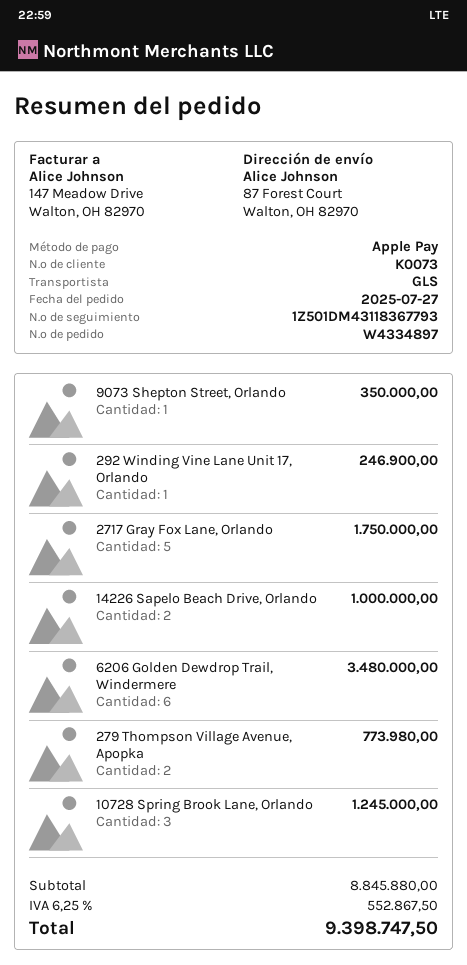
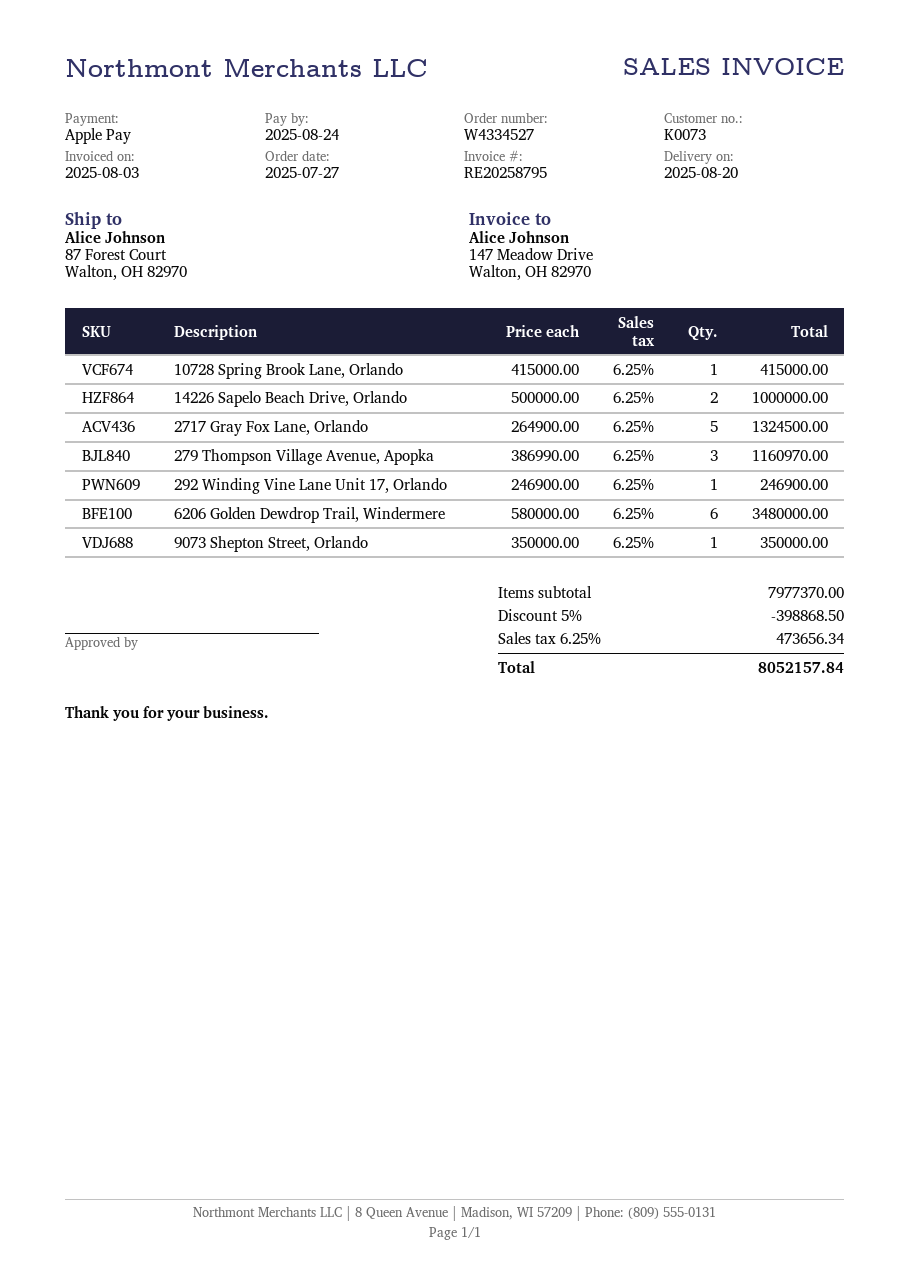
order number: W4334897 -> W4334527
2717 Gray Fox Lane, Orlando: 5 for 1750000.00 -> 5 for 1324500.00
279 Thompson Village Avenue, Apopka: 2 for 773980.00 -> 3 for 1160970.00
10728 Spring Brook Lane, Orlando: 3 for 1245000.00 -> 1 for 415000.00
subtotal: 8845880.00 -> 7977370.00
discount: none -> 5% = 398868.50
tax: 6.25% = 552867.50 -> 6.25% = 473656.34
total: 9398747.50 -> 8052157.84

